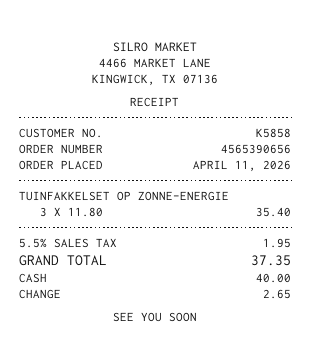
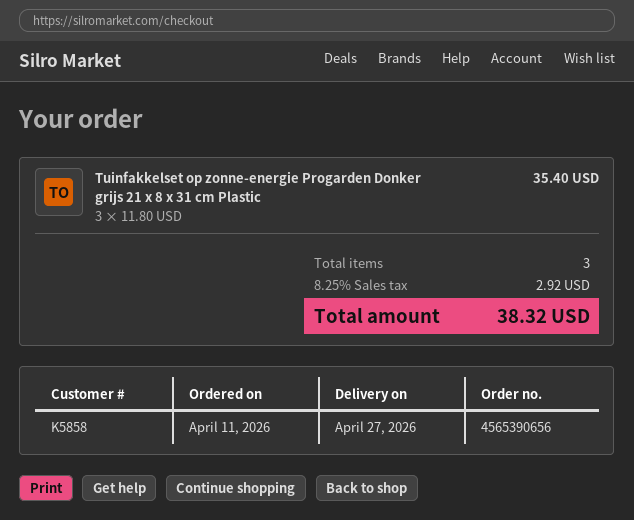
tax: 5.5% = 1.95 -> 8.25% = 2.92
total: 37.35 -> 38.32

